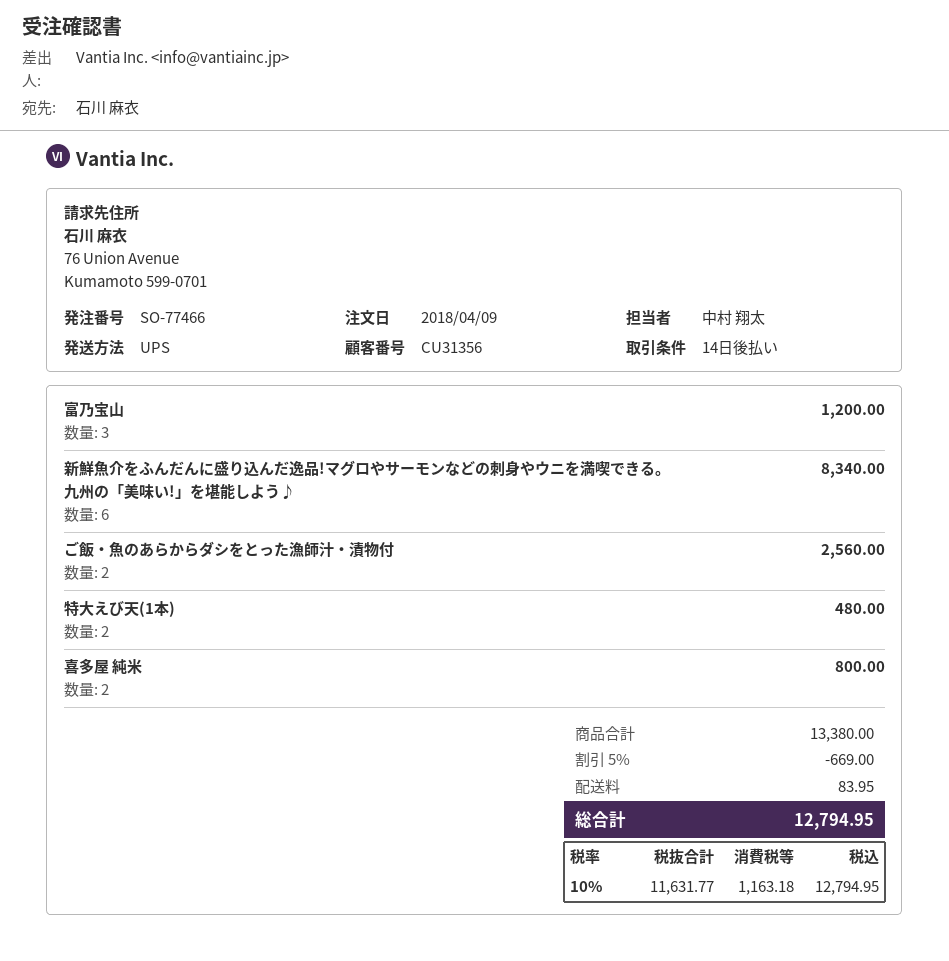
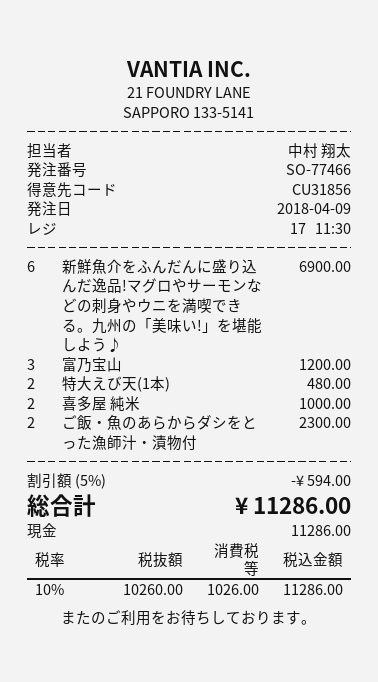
customer number: CU31356 -> CU31856
新鮮魚介をふんだんに盛り込んだ逸品!マグロやサーモンなどの刺身やウニを満喫できる。九州の「美味い!」を堪能しよう♪: 6 for 8340.00 -> 6 for 6900.00
ご飯・魚のあらからダシをとった漁師汁・漬物付: 2 for 2560.00 -> 2 for 2300.00
喜多屋 純米: 2 for 800.00 -> 2 for 1000.00
discount: 5% = 669.00 -> 5% = 594.00
shipping: 83.95 -> none
net: 11631.77 -> 10260.00
tax: 10% = 1163.18 -> 10% = 1026.00
total: 12794.95 -> 11286.00

